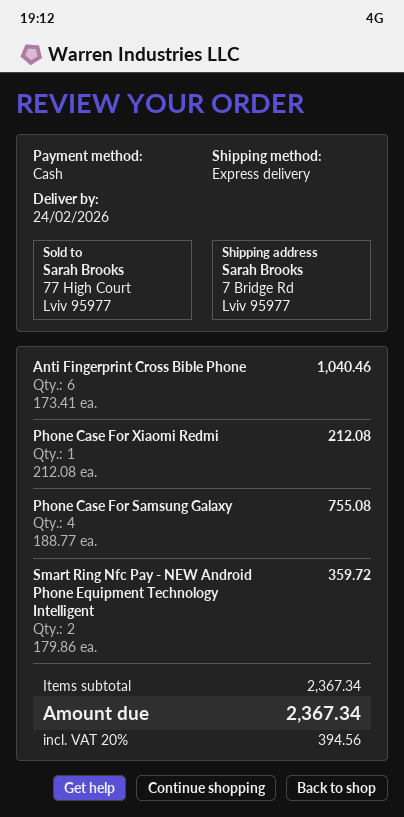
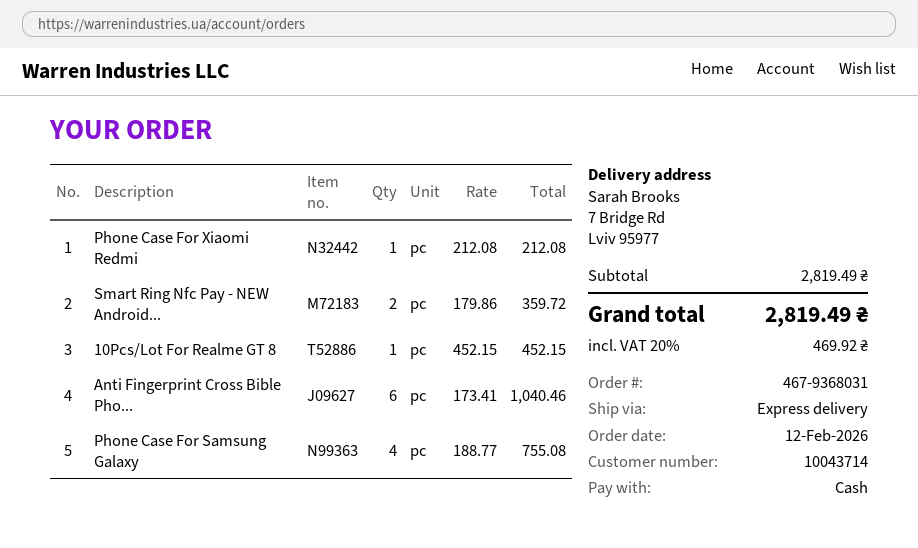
10Pcs/Lot For Realme GT 8: none -> 1 x 452.15 = 452.15
subtotal: 2367.34 -> 2819.49
tax: 20% = 394.56 -> 20% = 469.92
total: 2367.34 -> 2819.49

